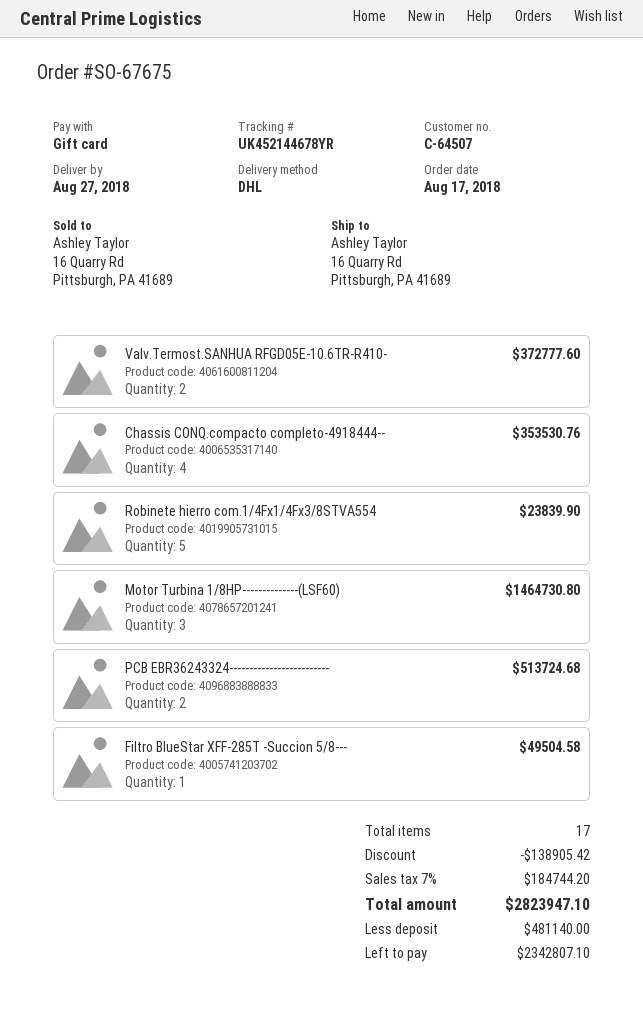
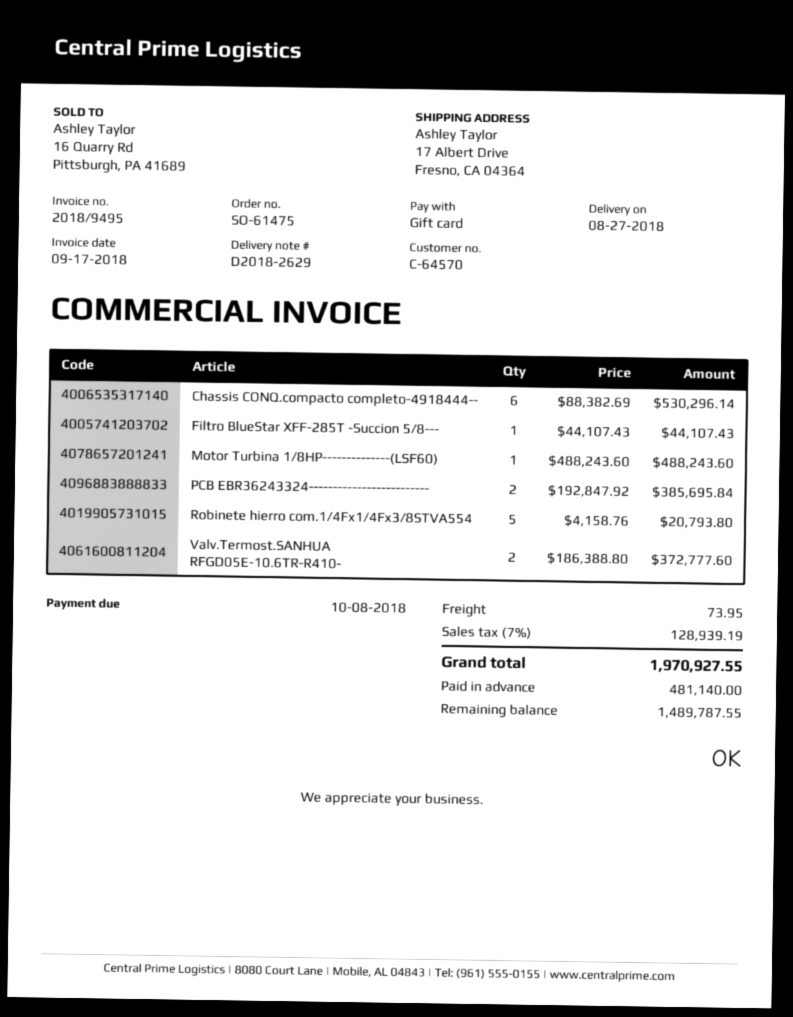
order number: SO-67675 -> SO-61475
customer number: C-64507 -> C-64570
ship to: 16 Quarry Rd, Pittsburgh, PA 41689 -> 17 Albert Drive, Fresno, CA 04364
Chassis CONQ.compacto completo-4918444--: 4 for 353530.76 -> 6 for 530296.14
Robinete hierro com.1/4Fx1/4Fx3/8STVA554: 5 for 23839.90 -> 5 for 20793.80
Motor Turbina 1/8HP--------------(LSF60): 3 for 1464730.80 -> 1 for 488243.60
PCB EBR36243324-------------------------: 2 for 513724.68 -> 2 for 385695.84
Filtro BlueStar XFF-285T -Succion 5/8---: 1 for 49504.58 -> 1 for 44107.43
discount: 138905.42 -> none
shipping: none -> 73.95
tax: 7% = 184744.20 -> 7% = 128939.19
total: 2823947.10 -> 1970927.55
balance: 2342807.10 -> 1489787.55

